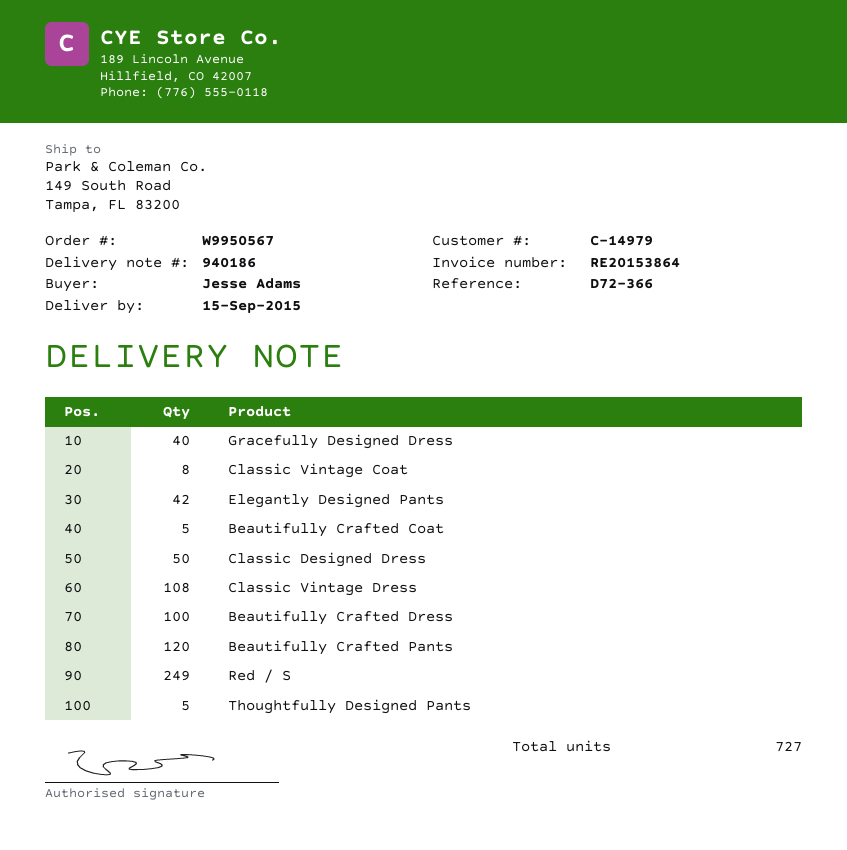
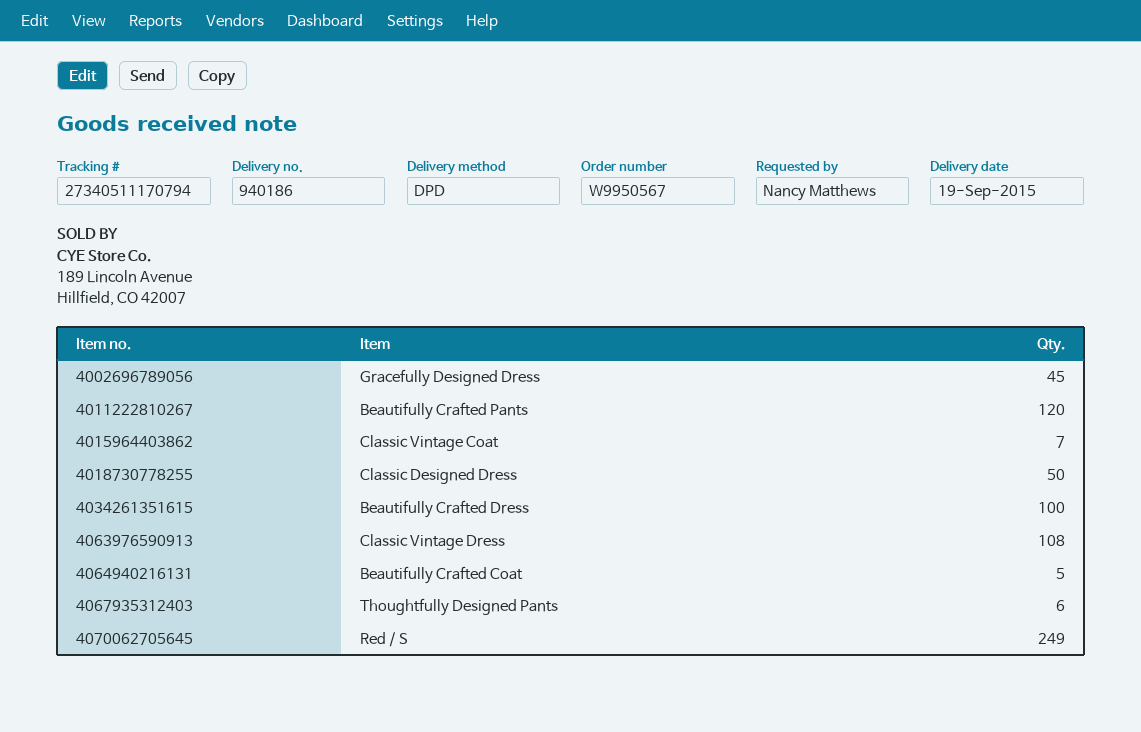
delivery date: 2015-09-15 -> 2015-09-19
ordered by: Jesse Adams -> Nancy Matthews
Gracefully Designed Dress: 40 -> 45
Classic Vintage Coat: 8 -> 7
Elegantly Designed Pants: 42 -> none
Thoughtfully Designed Pants: 5 -> 6

